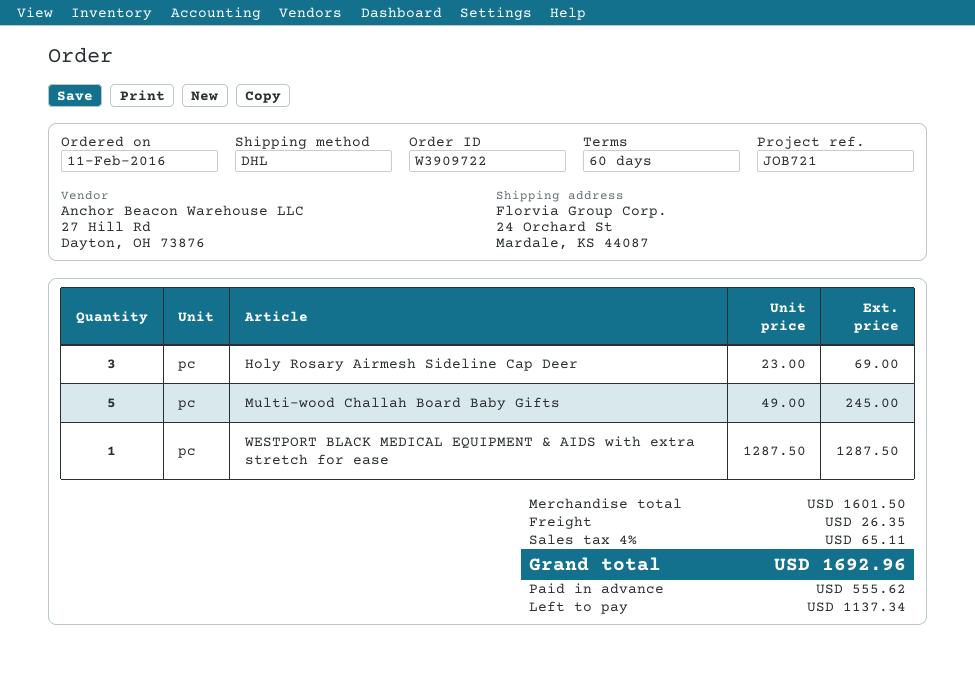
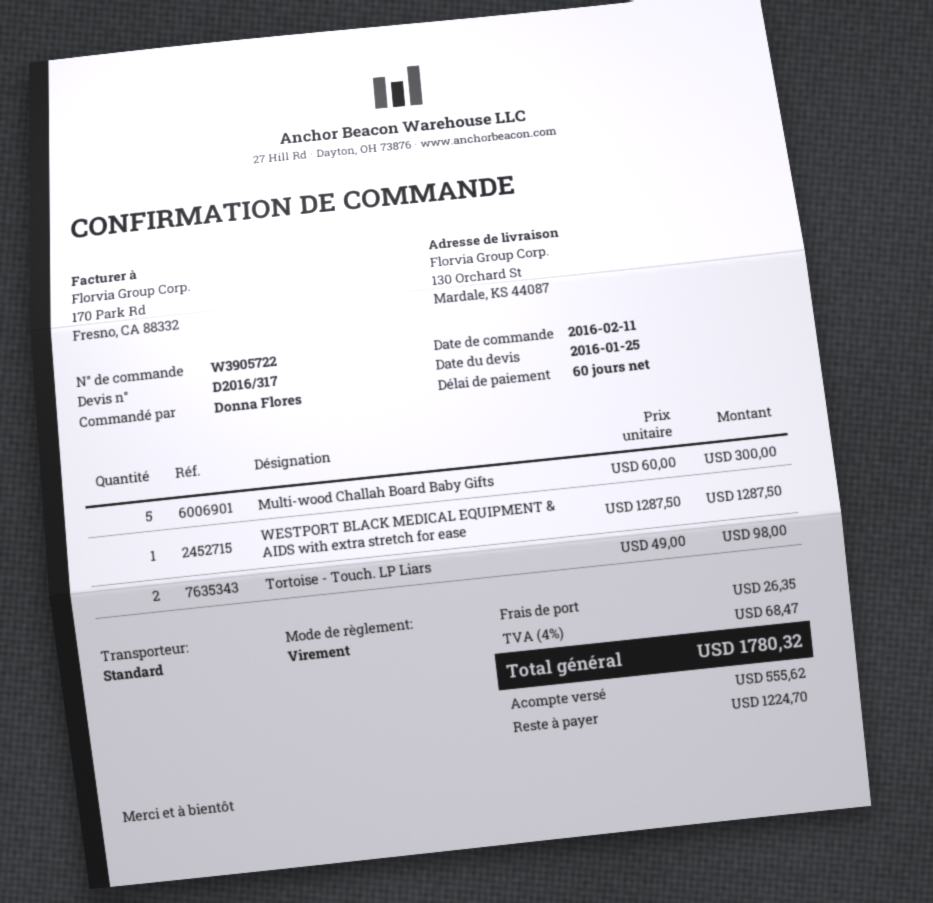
order number: W3909722 -> W3905722
shipping method: DHL -> standard
ship to: 24 Orchard St, Mardale, KS 44087 -> 130 Orchard St, Mardale, KS 44087
Holy Rosary Airmesh Sideline Cap Deer: 3 x 23.00 = 69.00 -> none
Multi-wood Challah Board Baby Gifts: 5 x 49.00 = 245.00 -> 5 x 60.00 = 300.00
Tortoise - Touch. LP Liars: none -> 2 x 49.00 = 98.00
tax: 4% = 65.11 -> 4% = 68.47
total: 1692.96 -> 1780.32
balance: 1137.34 -> 1224.70

